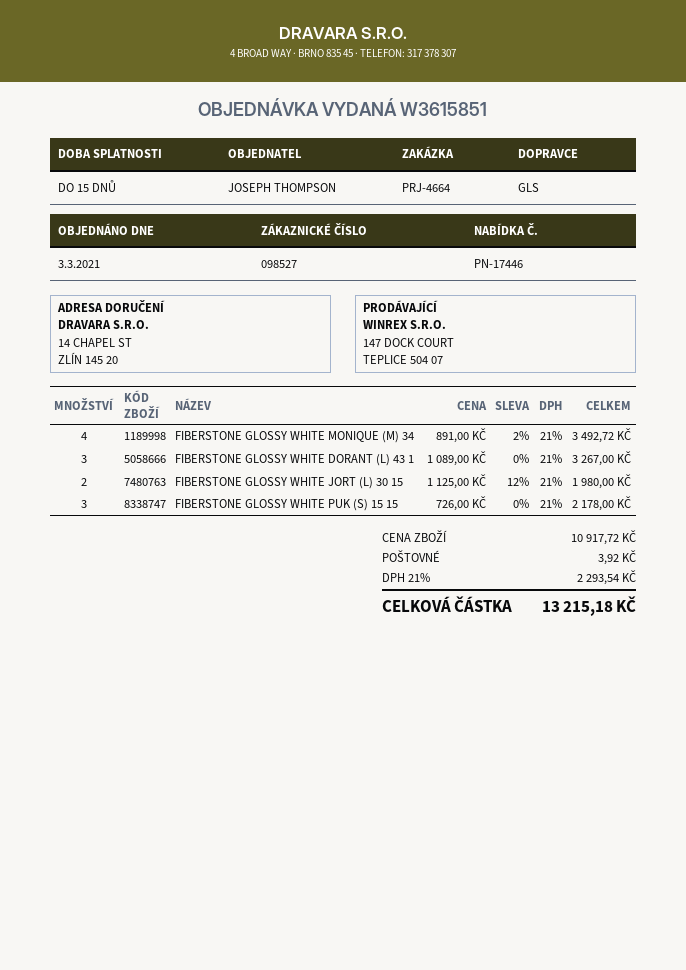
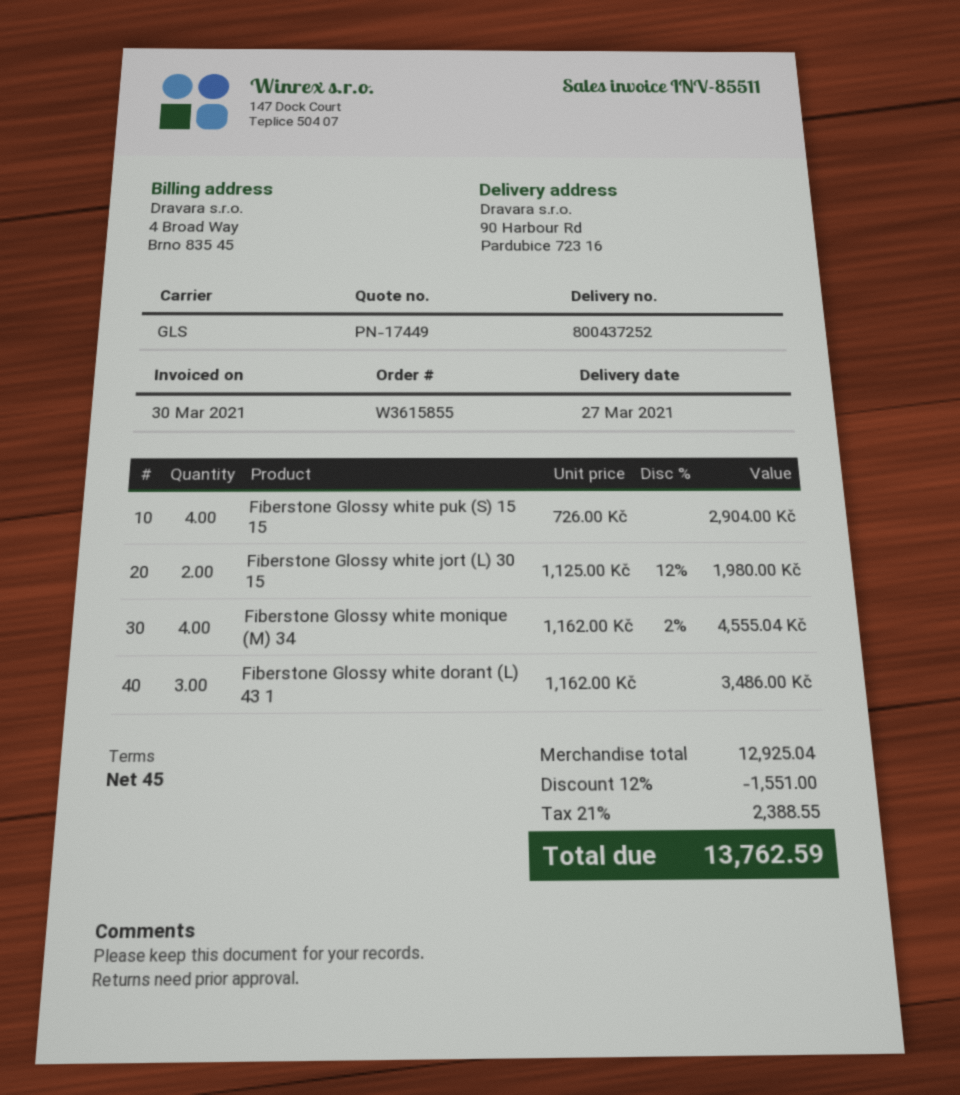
quote number: PN-17446 -> PN-17449
order number: W3615851 -> W3615855
payment terms: 15 days -> 45 days
ship to: 14 CHAPEL ST, ZLÍN 145 20 -> 90 Harbour Rd, Pardubice 723 16
FIBERSTONE GLOSSY WHITE MONIQUE (M) 34: 4 x 891.00 - 2% = 3492.72 -> 4 x 1162.00 - 2% = 4555.04
FIBERSTONE GLOSSY WHITE DORANT (L) 43 1: 3 x 1089.00 = 3267.00 -> 3 x 1162.00 = 3486.00
FIBERSTONE GLOSSY WHITE PUK (S) 15 15: 3 x 726.00 = 2178.00 -> 4 x 726.00 = 2904.00
subtotal: 10917.72 -> 12925.04
discount: none -> 12% = 1551.00
shipping: 3.92 -> none
tax: 21% = 2293.54 -> 21% = 2388.55
total: 13215.18 -> 13762.59

